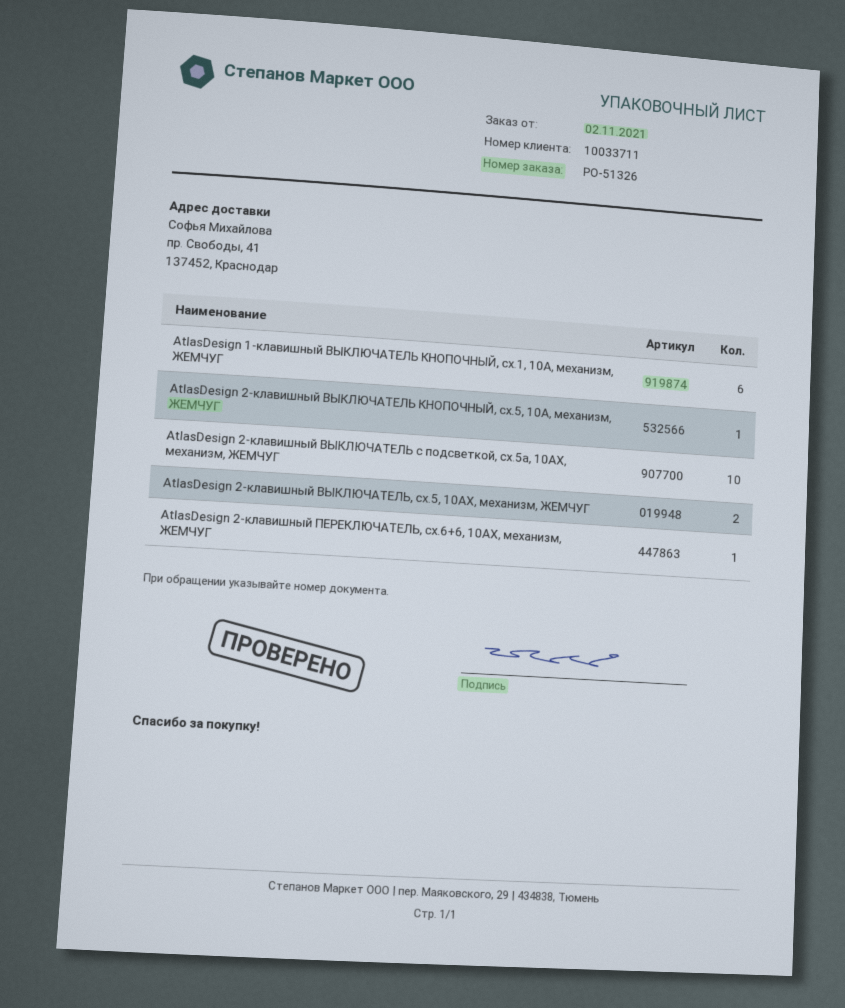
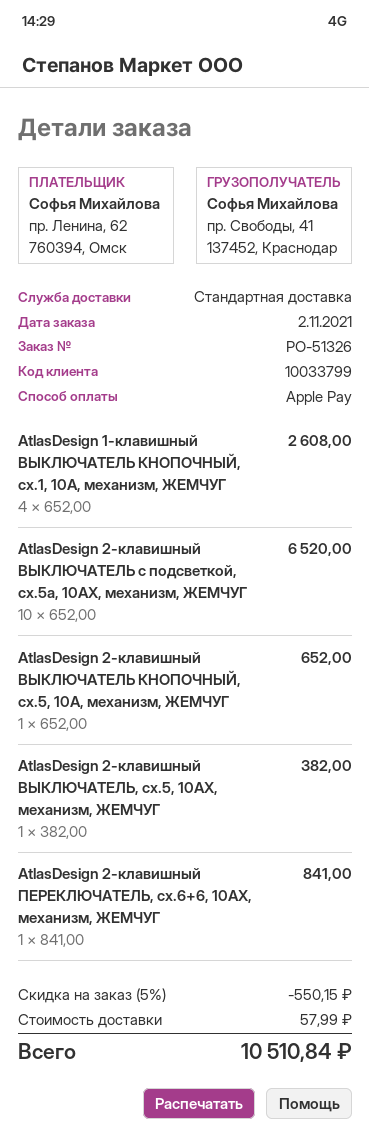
customer number: 10033711 -> 10033799
AtlasDesign 1-клавишный ВЫКЛЮЧАТЕЛЬ КНОПОЧНЫЙ, сх.1, 10А, механизм, ЖЕМЧУГ: 6 -> 4
AtlasDesign 2-клавишный ВЫКЛЮЧАТЕЛЬ, сх.5, 10АХ, механизм, ЖЕМЧУГ: 2 -> 1

